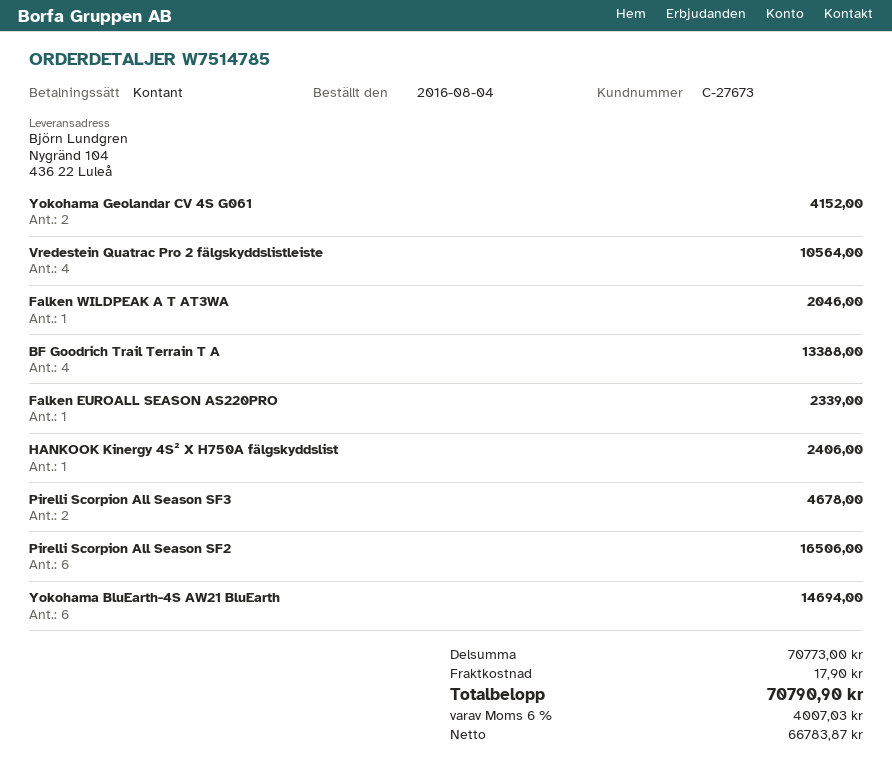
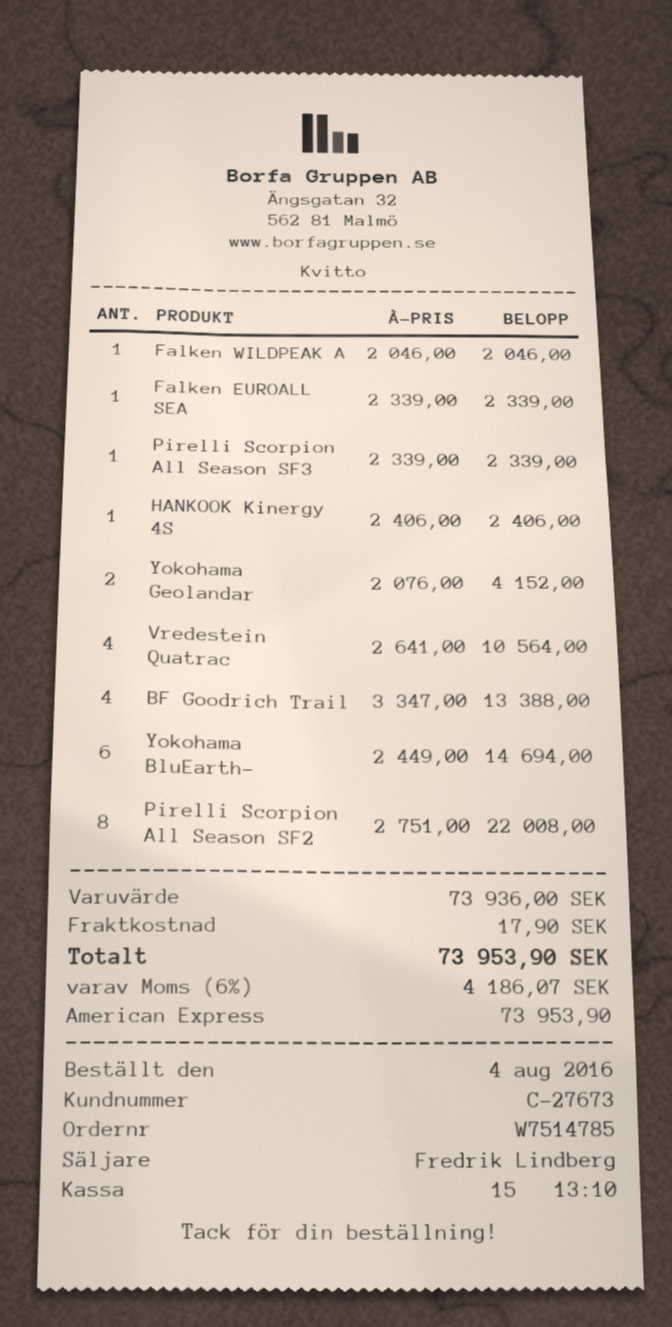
payment method: cash -> American Express
Pirelli Scorpion All Season SF3: 2 for 4678.00 -> 1 for 2339.00
Pirelli Scorpion All Season SF2: 6 for 16506.00 -> 8 for 22008.00
subtotal: 70773.00 -> 73936.00
tax: 6% = 4007.03 -> 6% = 4186.07
total: 70790.90 -> 73953.90

